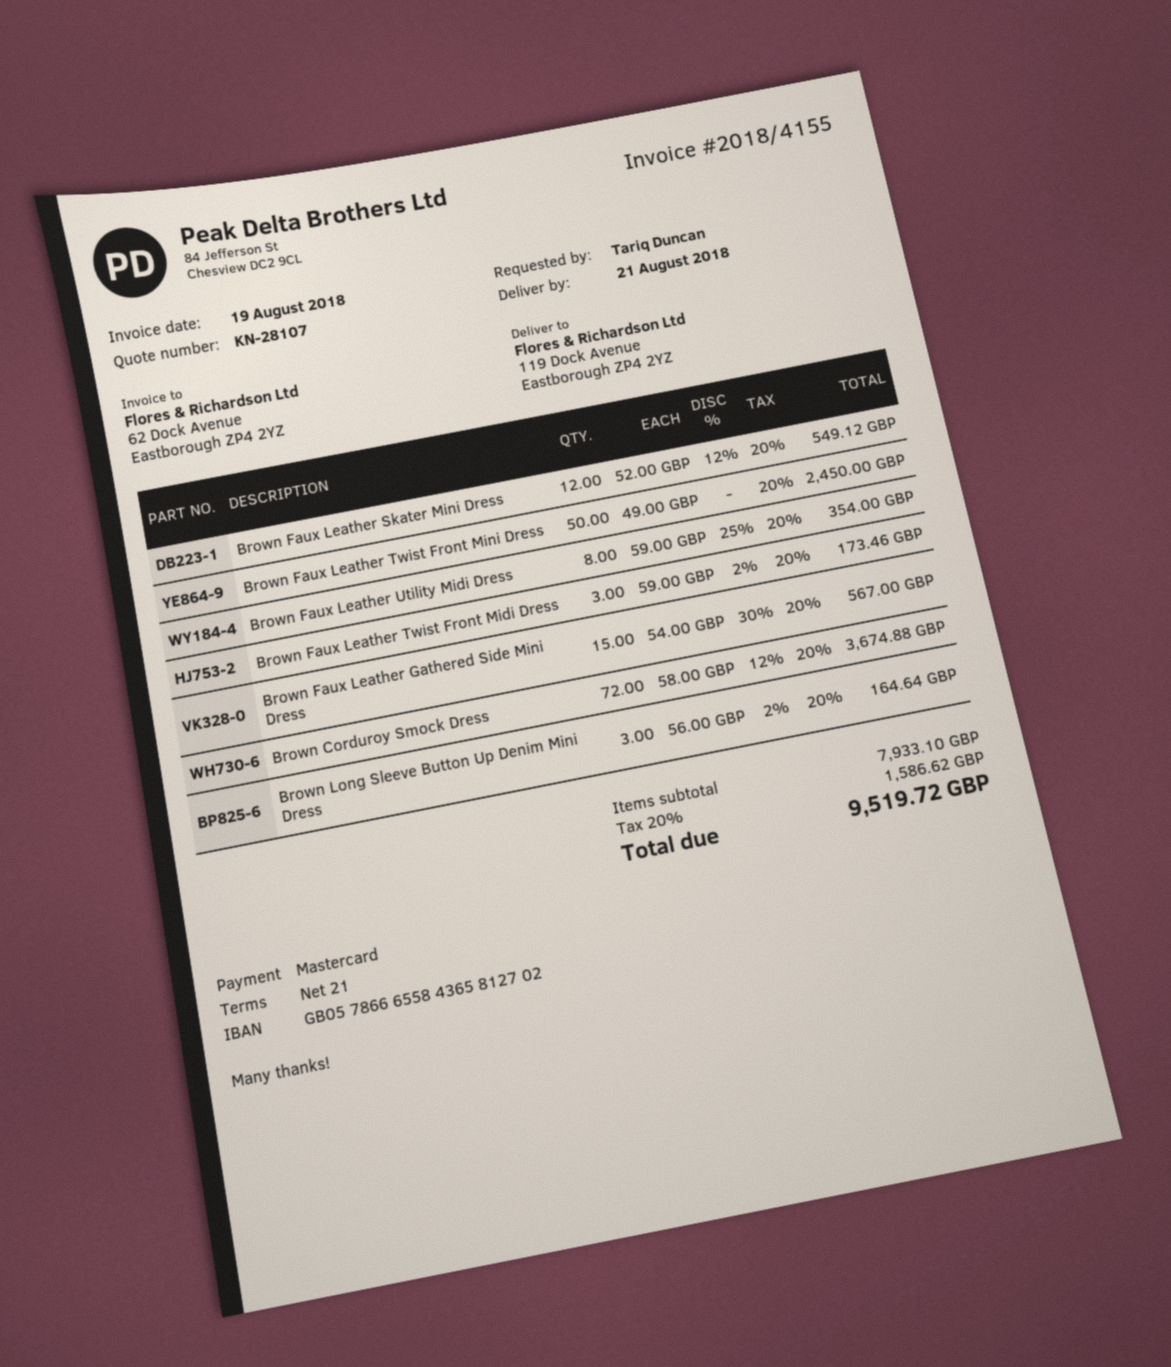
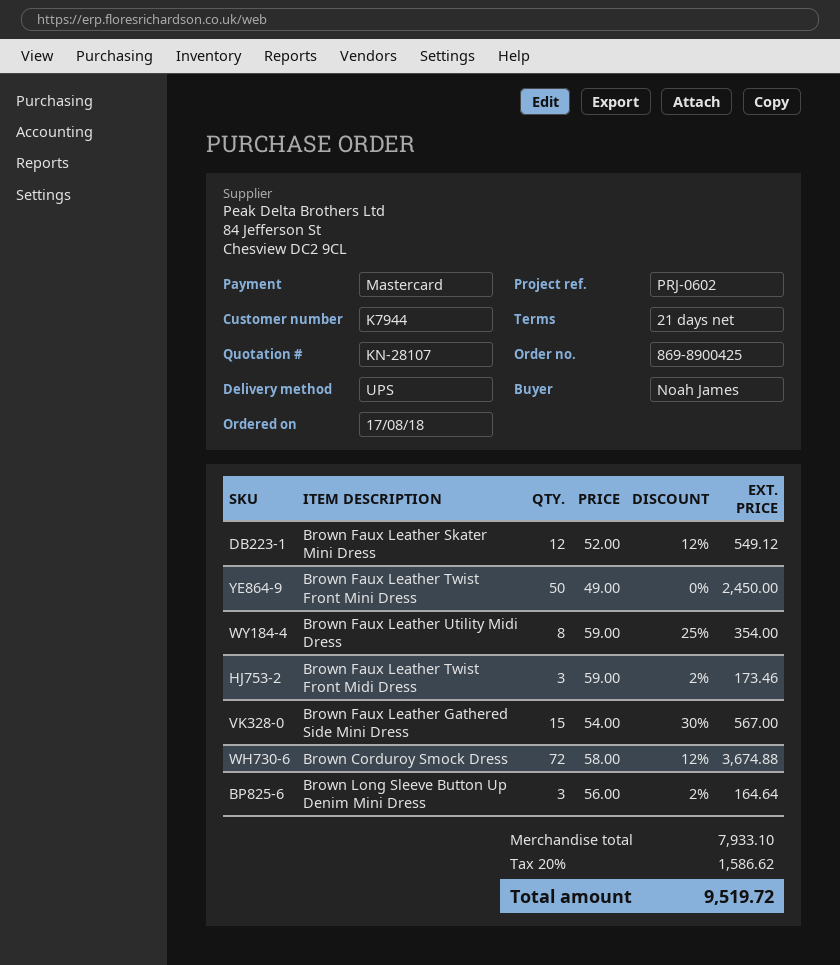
ordered by: Tariq Duncan -> Noah James

